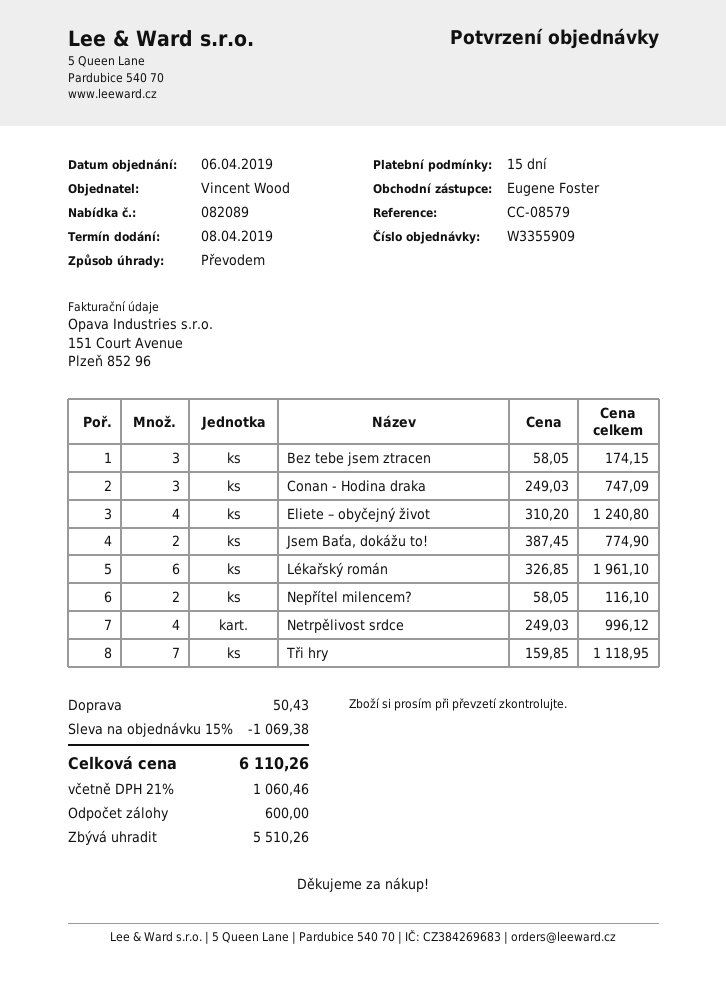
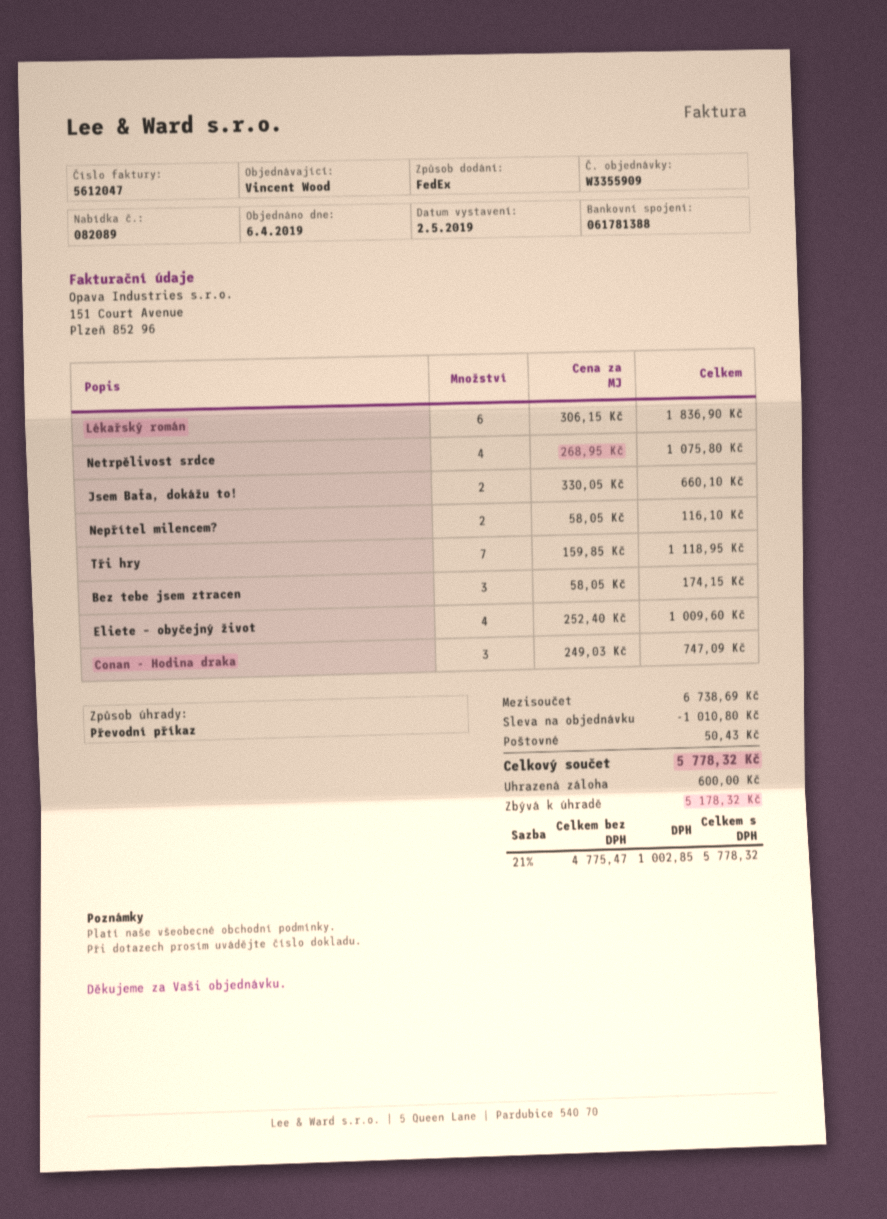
Eliete – obyčejný život: 4 x 310.20 = 1240.80 -> 4 x 252.40 = 1009.60
Jsem Baťa, dokážu to!: 2 x 387.45 = 774.90 -> 2 x 330.05 = 660.10
Lékařský román: 6 x 326.85 = 1961.10 -> 6 x 306.15 = 1836.90
Netrpělivost srdce: 4 x 249.03 = 996.12 -> 4 x 268.95 = 1075.80
discount: 1069.38 -> 1010.80
tax: 21% = 1060.46 -> 21% = 1002.85
total: 6110.26 -> 5778.32
balance: 5510.26 -> 5178.32

